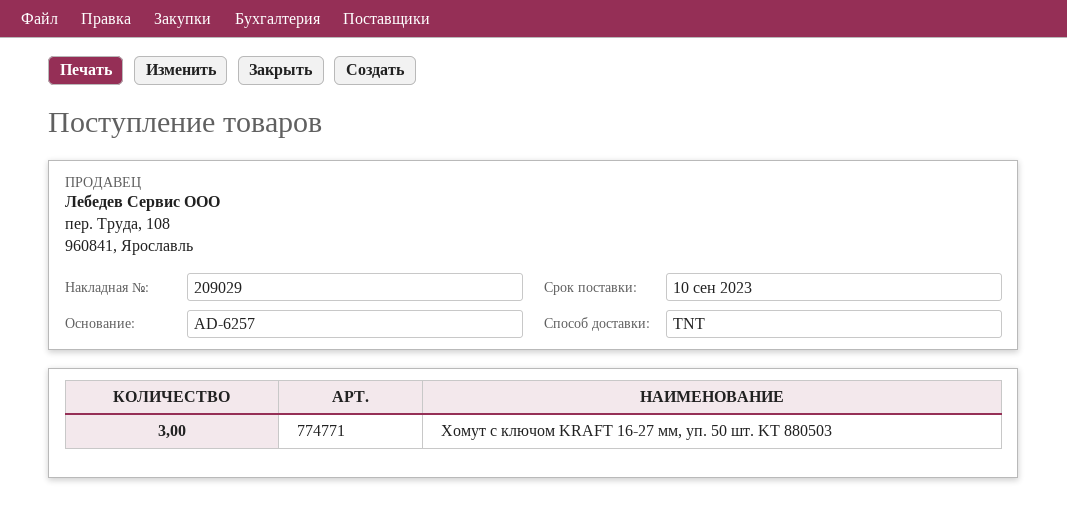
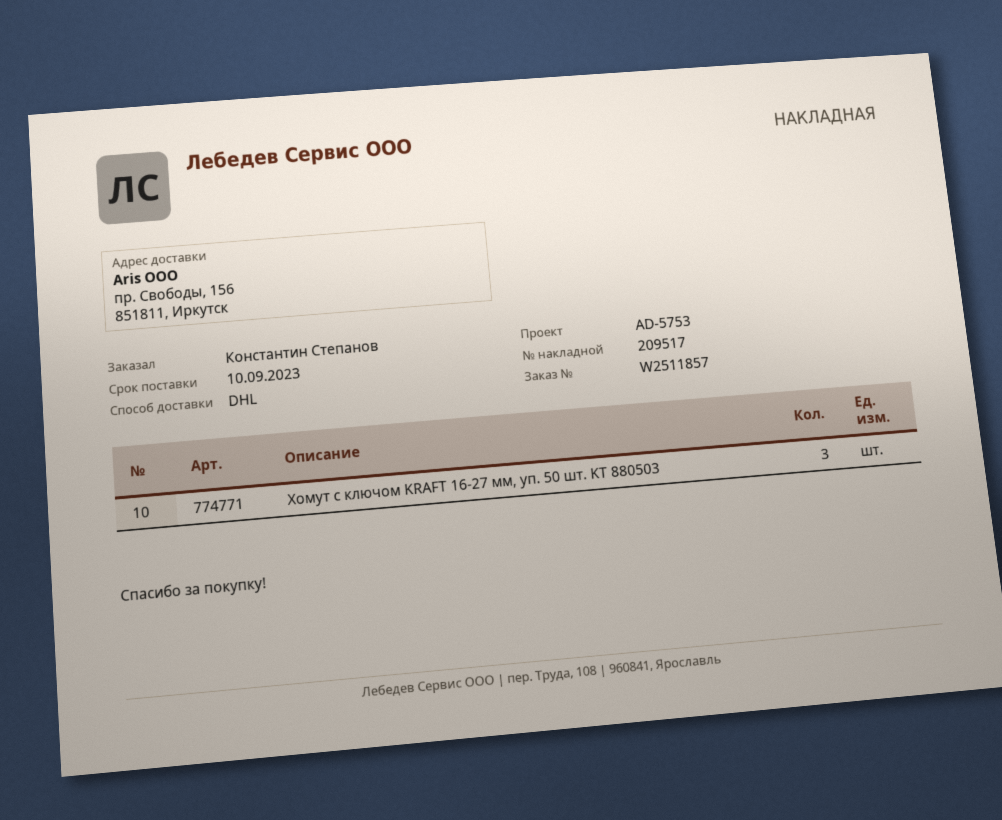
delivery note number: 209029 -> 209517
reference: AD-6257 -> AD-5753
shipping method: TNT -> DHL

